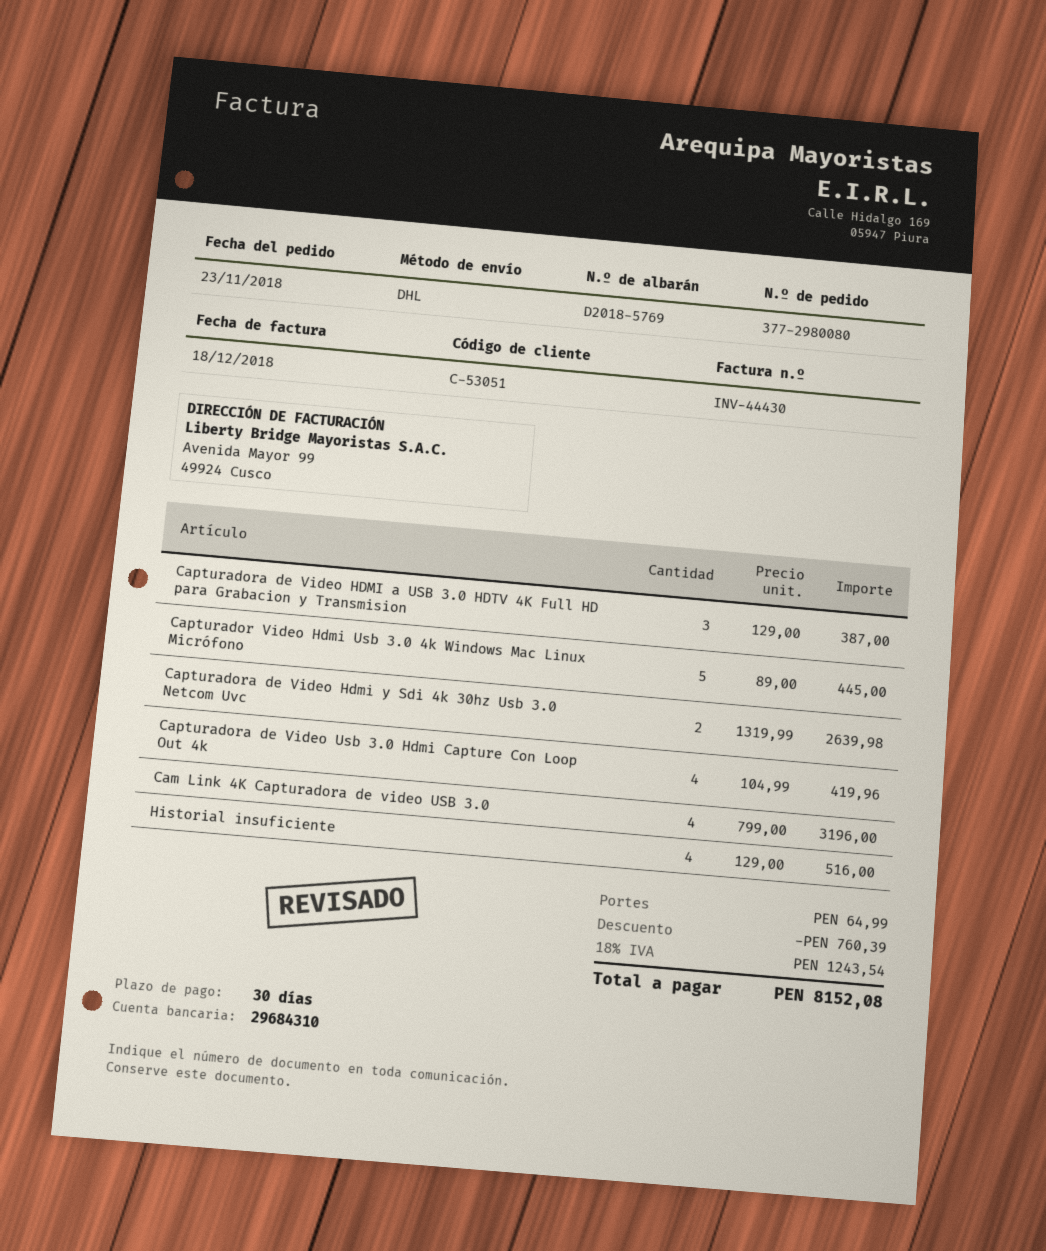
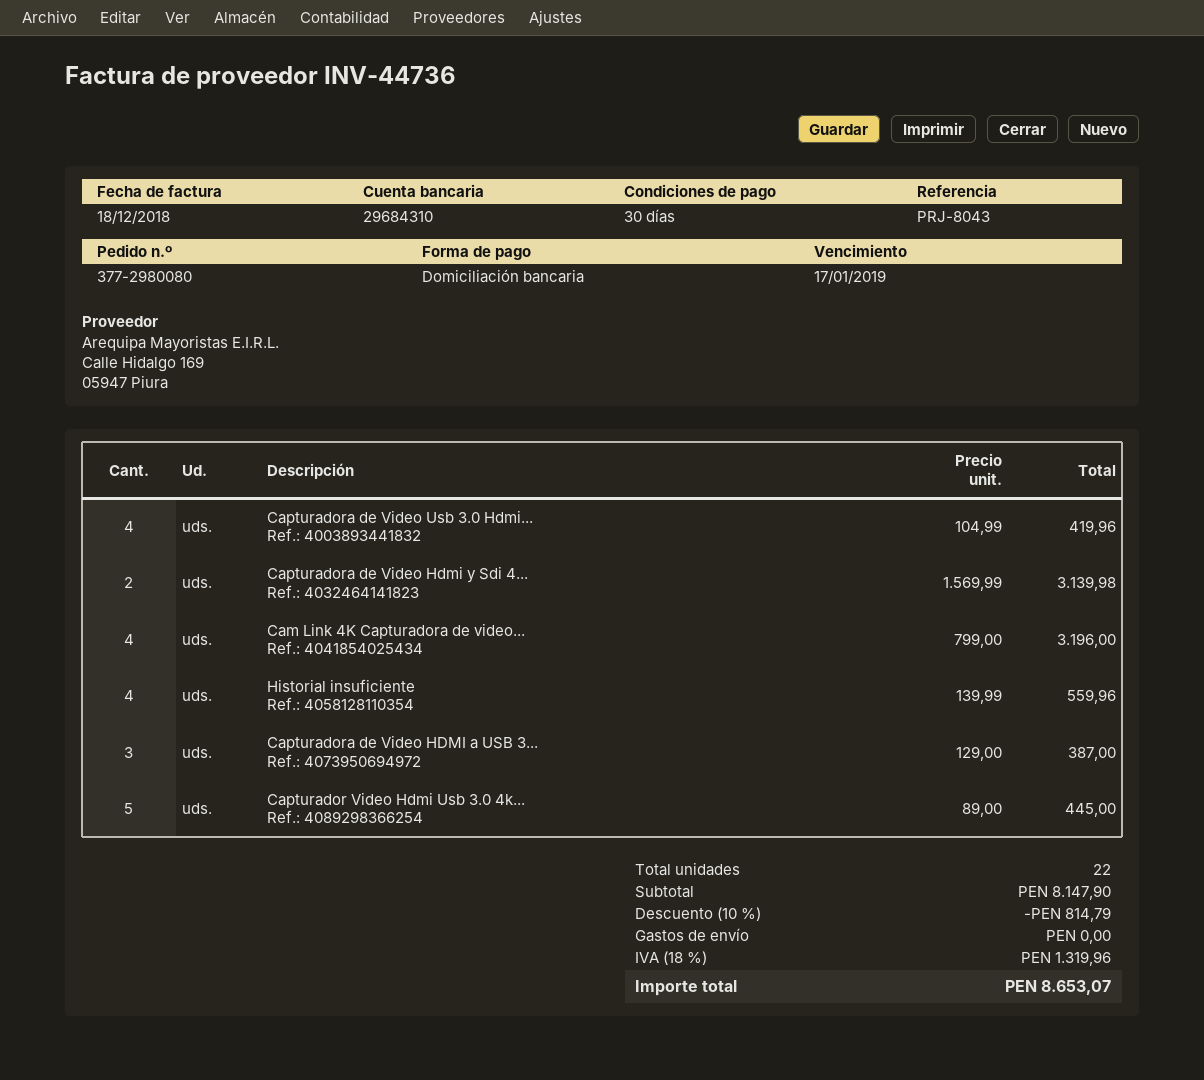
invoice number: INV-44430 -> INV-44736
Capturadora de Video Hdmi y Sdi 4k 30hz Usb 3.0 Netcom Uvc: 2 x 1319.99 = 2639.98 -> 2 x 1569.99 = 3139.98
Historial insuficiente: 4 x 129.00 = 516.00 -> 4 x 139.99 = 559.96
discount: 760.39 -> 814.79
shipping: 64.99 -> 0.00
tax: 18% = 1243.54 -> 18% = 1319.96
total: 8152.08 -> 8653.07

